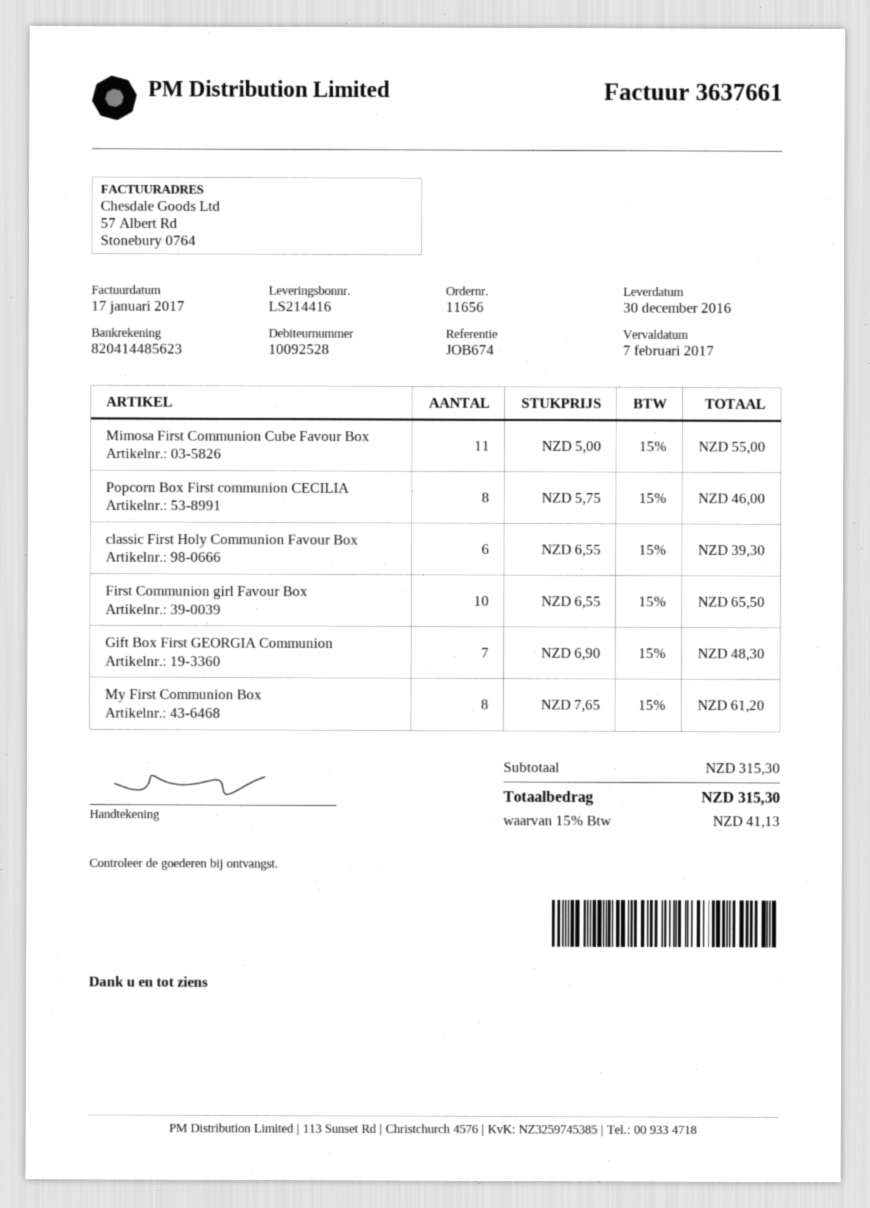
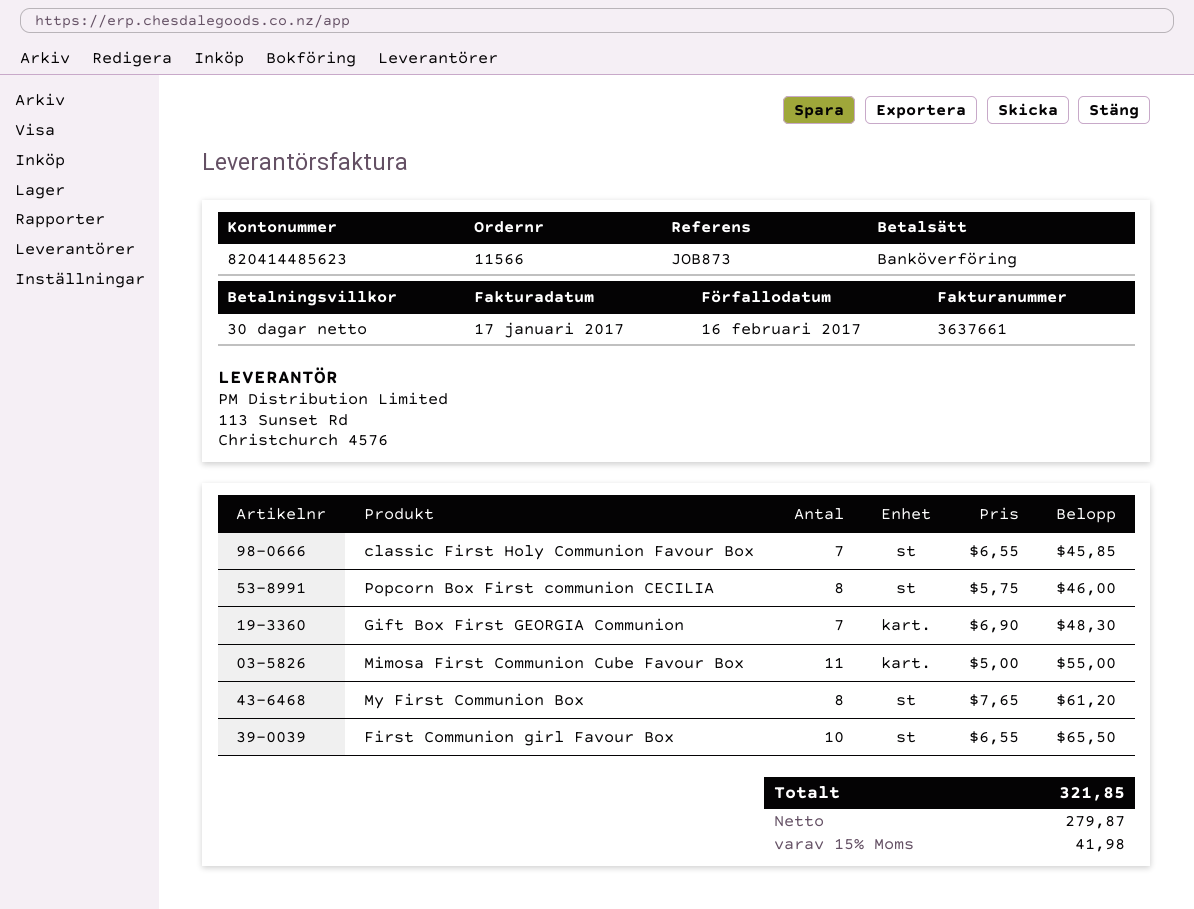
order number: 11656 -> 11566
due date: 2017-02-07 -> 2017-02-16
reference: JOB674 -> JOB873
classic First Holy Communion Favour Box: 6 x 6.55 = 39.30 -> 7 x 6.55 = 45.85
tax: 15% = 41.13 -> 15% = 41.98
total: 315.30 -> 321.85

